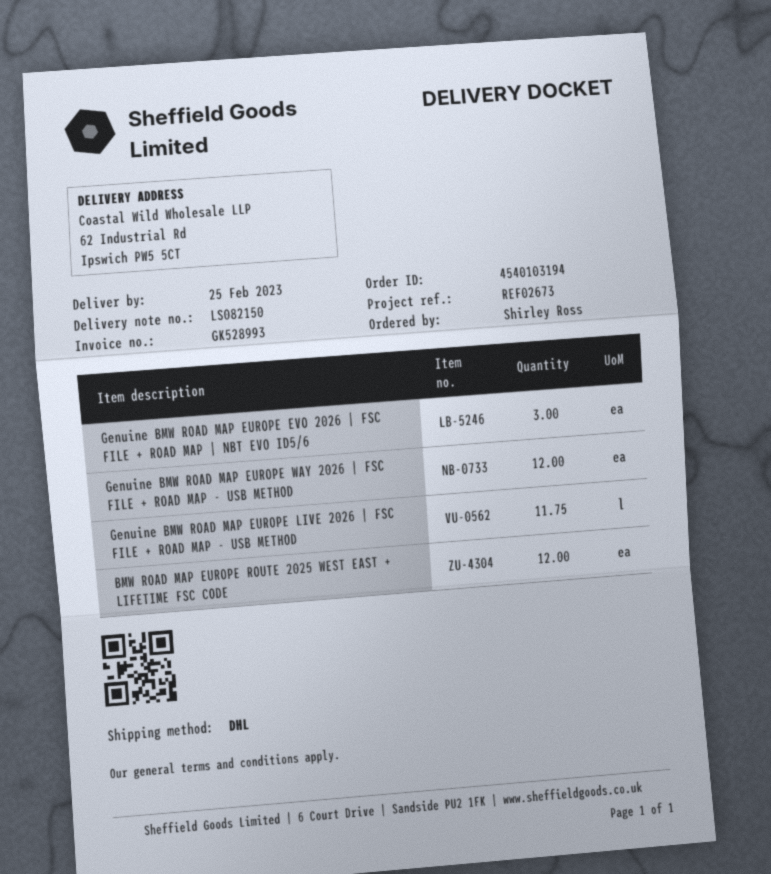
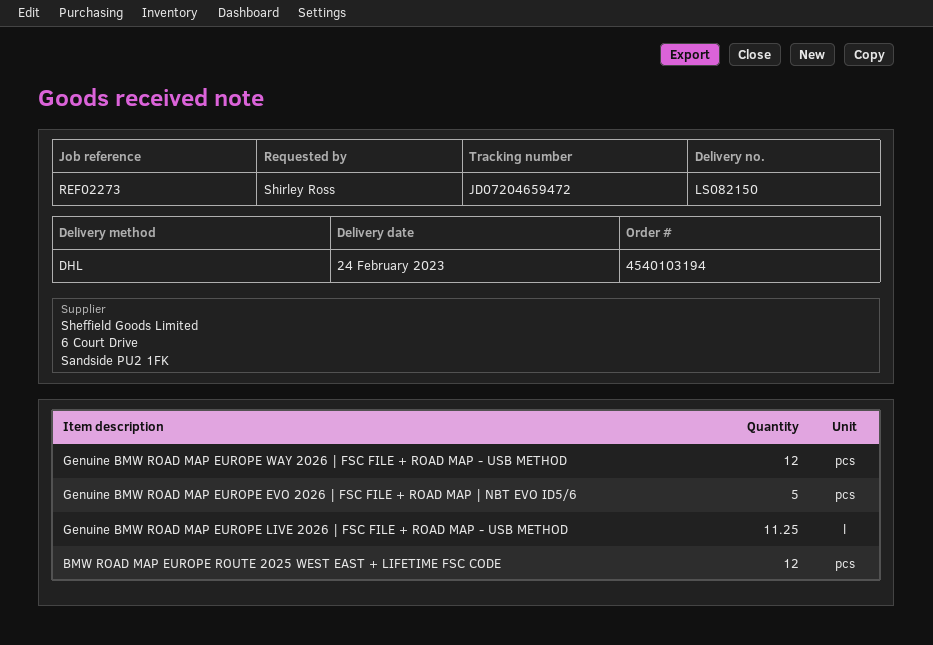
delivery date: 2023-02-25 -> 2023-02-24
reference: REF02673 -> REF02273
Genuine BMW ROAD MAP EUROPE EVO 2026 | FSC FILE + ROAD MAP | NBT EVO ID5/6: 3 -> 5
Genuine BMW ROAD MAP EUROPE LIVE 2026 | FSC FILE + ROAD MAP - USB METHOD: 11.75 -> 11.25

